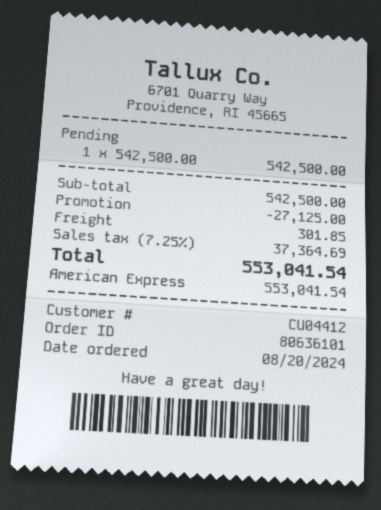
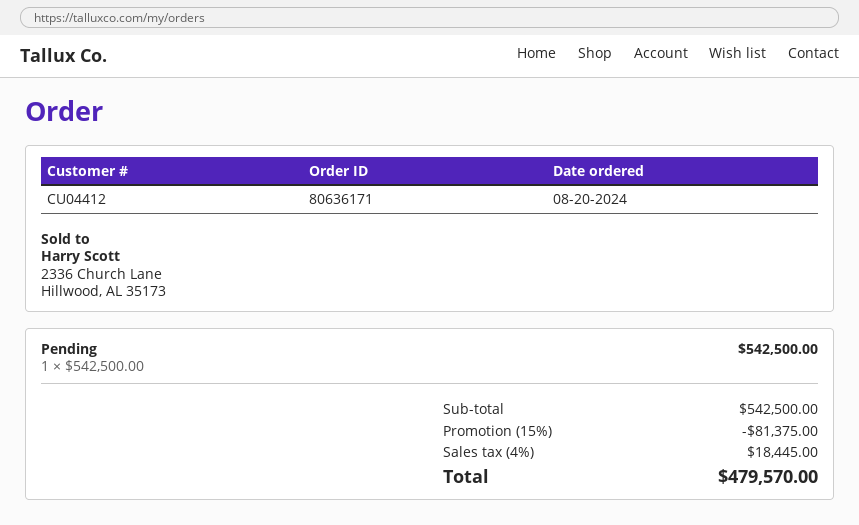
order number: 80636101 -> 80636171
discount: 27125.00 -> 81375.00
shipping: 301.85 -> none
tax: 7.25% = 37364.69 -> 4% = 18445.00
total: 553041.54 -> 479570.00

